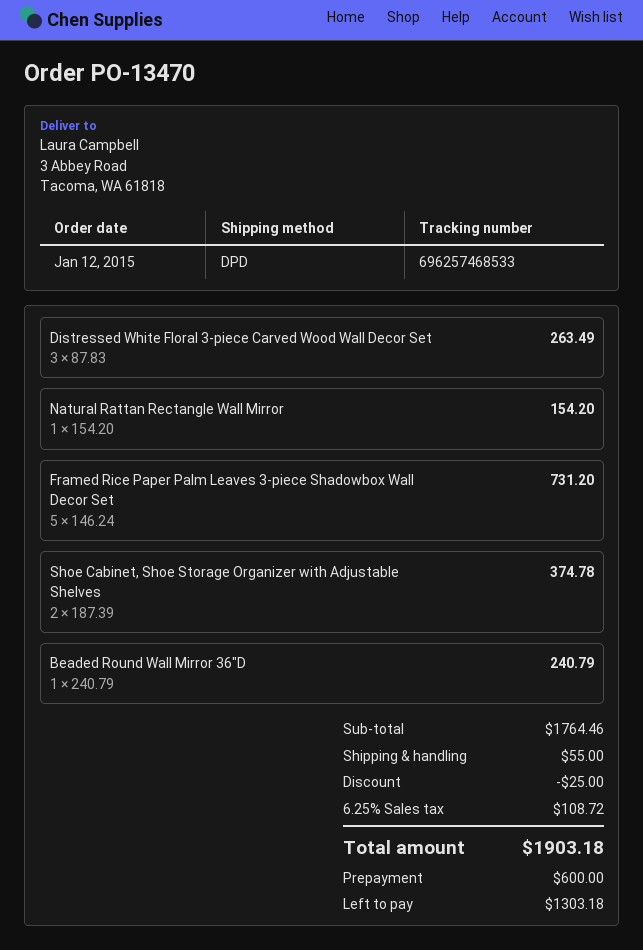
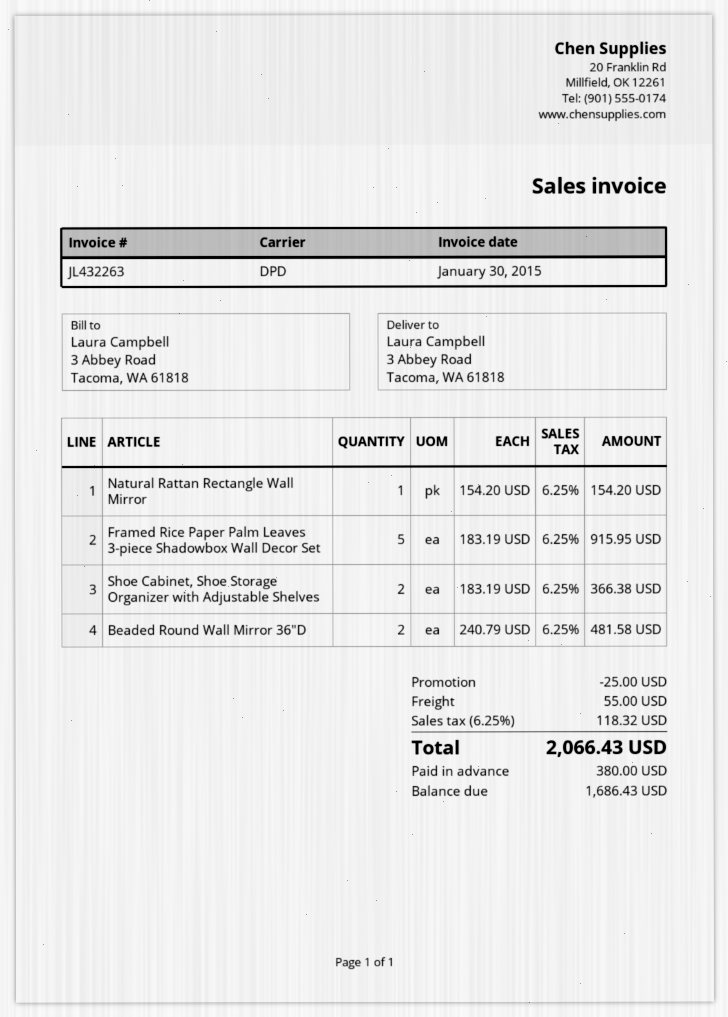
Distressed White Floral 3-piece Carved Wood Wall Decor Set: 3 x 87.83 = 263.49 -> none
Framed Rice Paper Palm Leaves 3-piece Shadowbox Wall Decor Set: 5 x 146.24 = 731.20 -> 5 x 183.19 = 915.95
Shoe Cabinet, Shoe Storage Organizer with Adjustable Shelves: 2 x 187.39 = 374.78 -> 2 x 183.19 = 366.38
Beaded Round Wall Mirror 36"D: 1 x 240.79 = 240.79 -> 2 x 240.79 = 481.58
tax: 6.25% = 108.72 -> 6.25% = 118.32
total: 1903.18 -> 2066.43
deposit: 600.00 -> 380.00
balance: 1303.18 -> 1686.43

